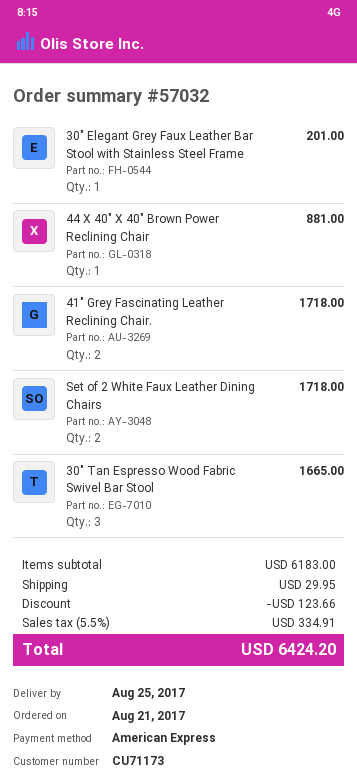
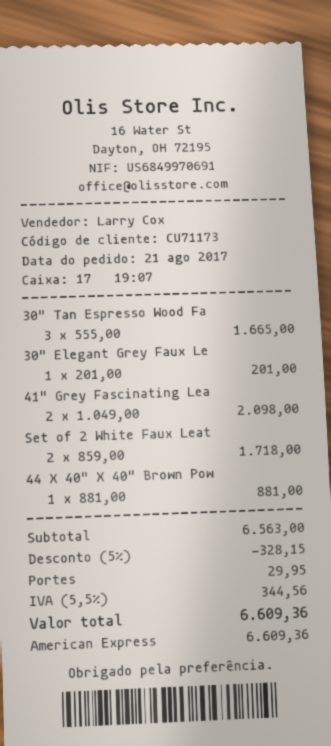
41" Grey Fascinating Leather Reclining Chair.: 2 for 1718.00 -> 2 for 2098.00
subtotal: 6183.00 -> 6563.00
discount: 123.66 -> 328.15
tax: 5.5% = 334.91 -> 5.5% = 344.56
total: 6424.20 -> 6609.36

